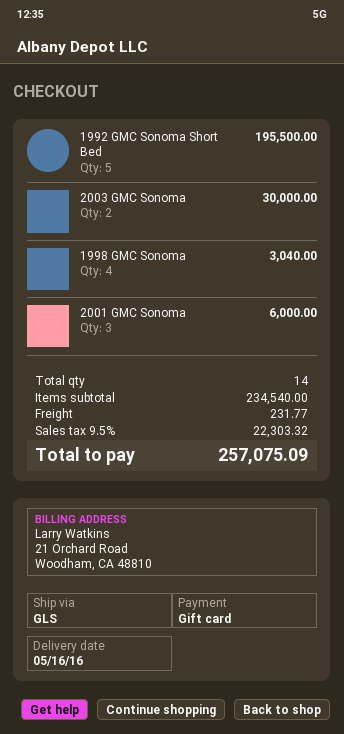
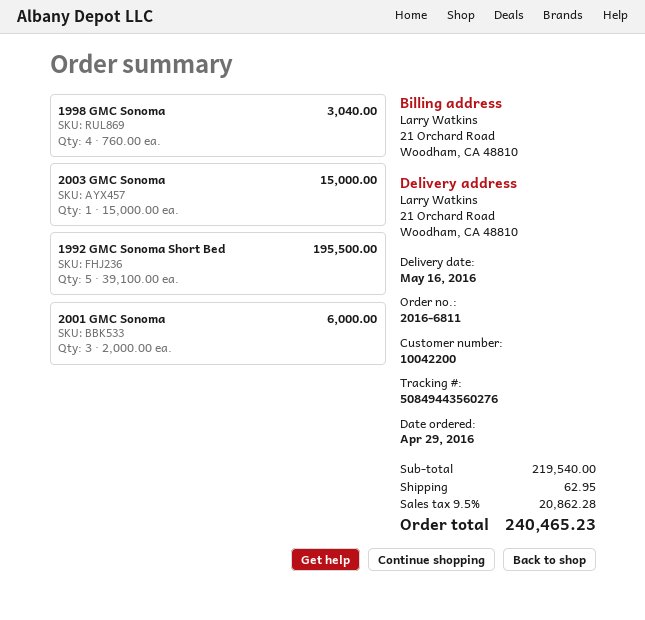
2003 GMC Sonoma: 2 for 30000.00 -> 1 for 15000.00
subtotal: 234540.00 -> 219540.00
shipping: 231.77 -> 62.95
tax: 9.5% = 22303.32 -> 9.5% = 20862.28
total: 257075.09 -> 240465.23

